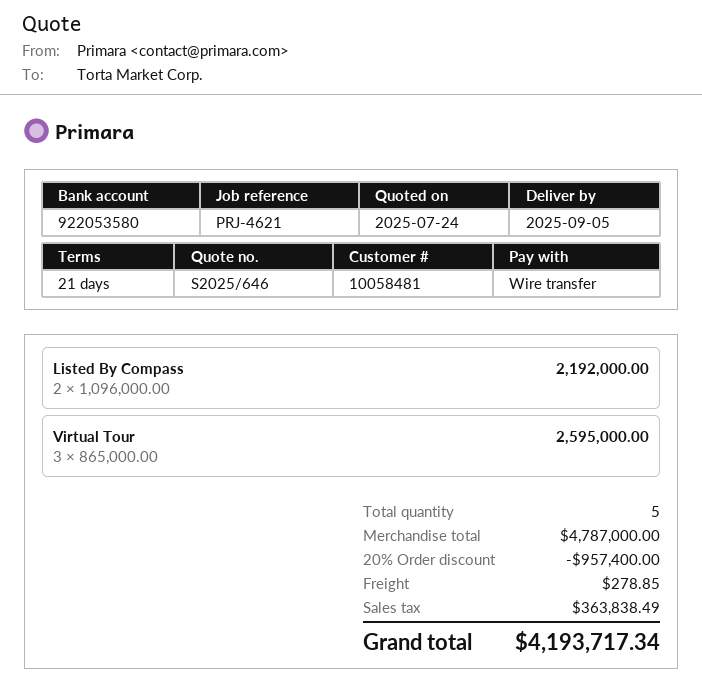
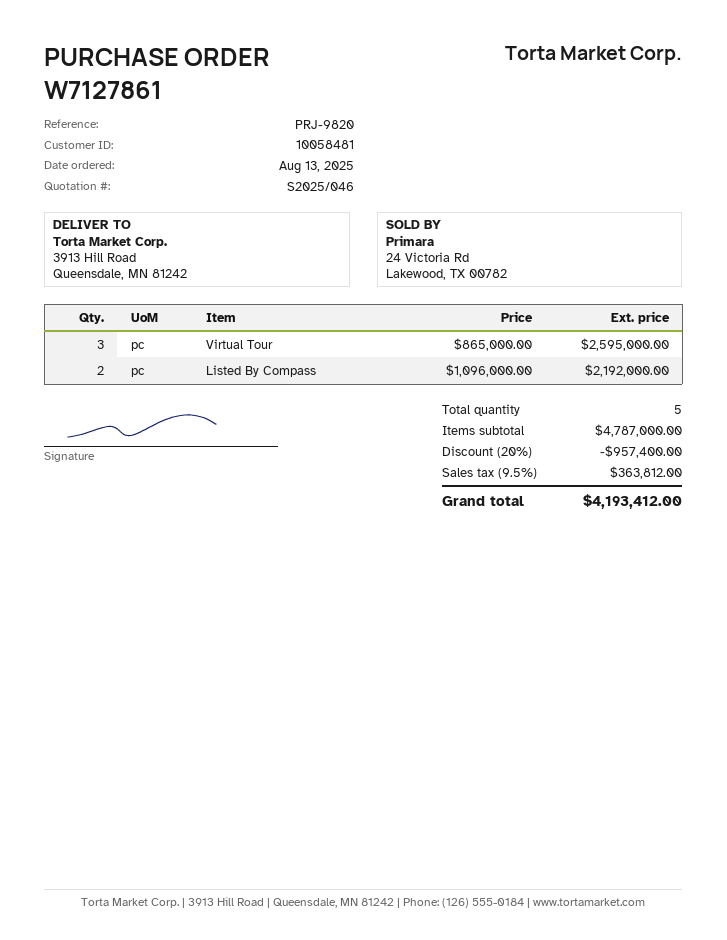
quote number: S2025/646 -> S2025/046
reference: PRJ-4621 -> PRJ-9820
shipping: 278.85 -> none
tax: 363838.49 -> 363812.00
total: 4193717.34 -> 4193412.00

